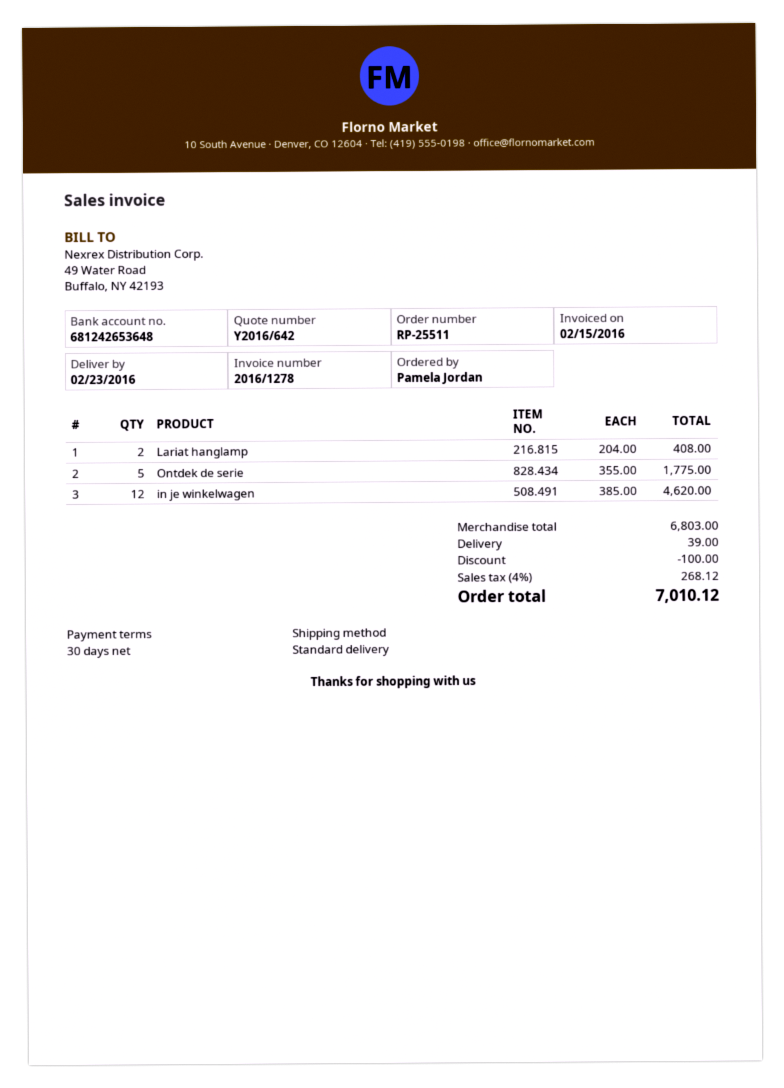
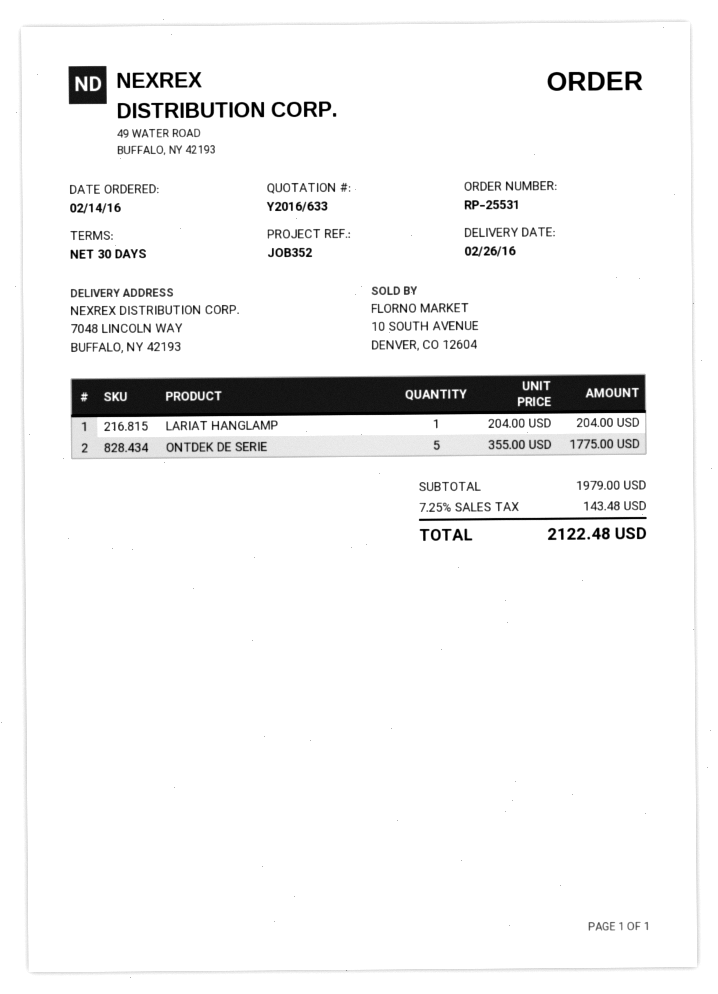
quote number: Y2016/642 -> Y2016/633
order number: RP-25511 -> RP-25531
delivery date: 2016-02-23 -> 2016-02-26
Lariat hanglamp: 2 x 204.00 = 408.00 -> 1 x 204.00 = 204.00
in je winkelwagen: 12 x 385.00 = 4620.00 -> none
subtotal: 6803.00 -> 1979.00
discount: 100.00 -> none
shipping: 39.00 -> none
tax: 4% = 268.12 -> 7.25% = 143.48
total: 7010.12 -> 2122.48

